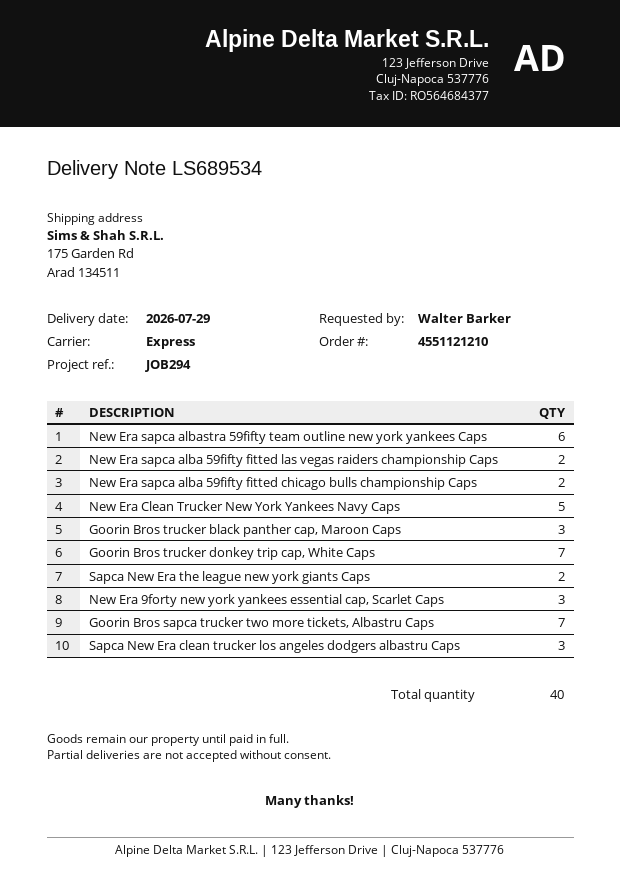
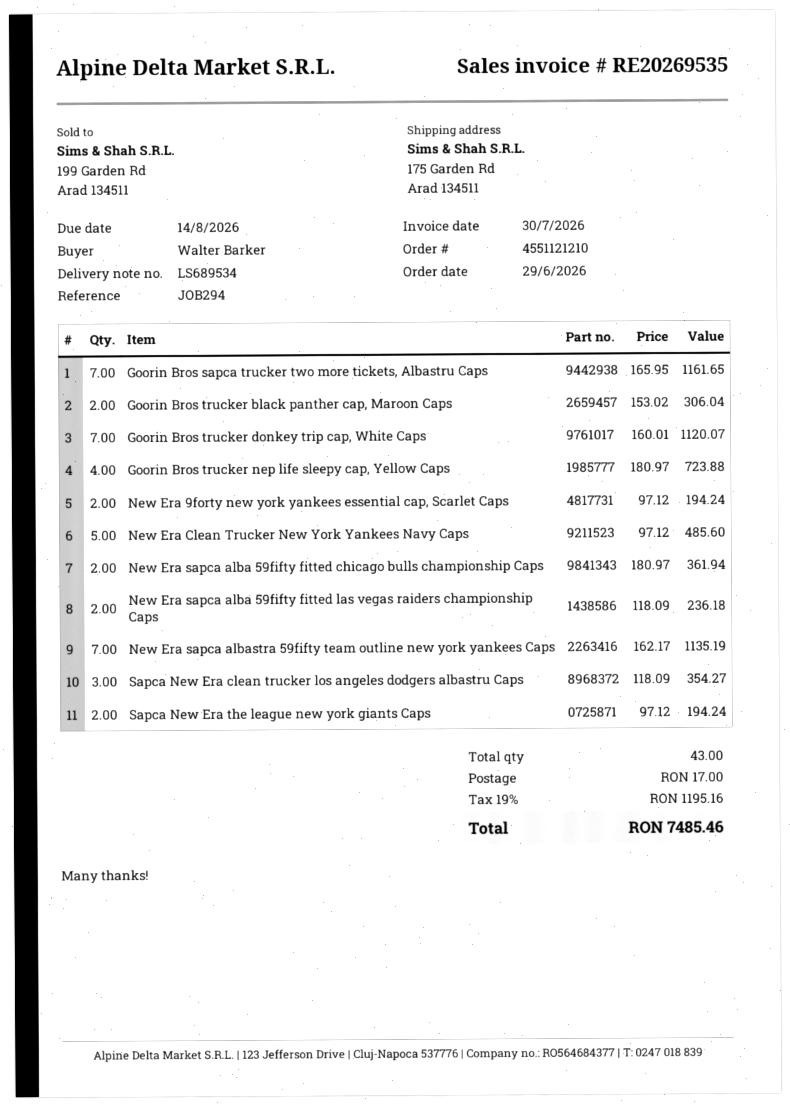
New Era sapca albastra 59fifty team outline new york yankees Caps: 6 -> 7
Goorin Bros trucker black panther cap, Maroon Caps: 3 -> 2
New Era 9forty new york yankees essential cap, Scarlet Caps: 3 -> 2
Goorin Bros trucker nep life sleepy cap, Yellow Caps: none -> 4
total quantity: 40 -> 43

